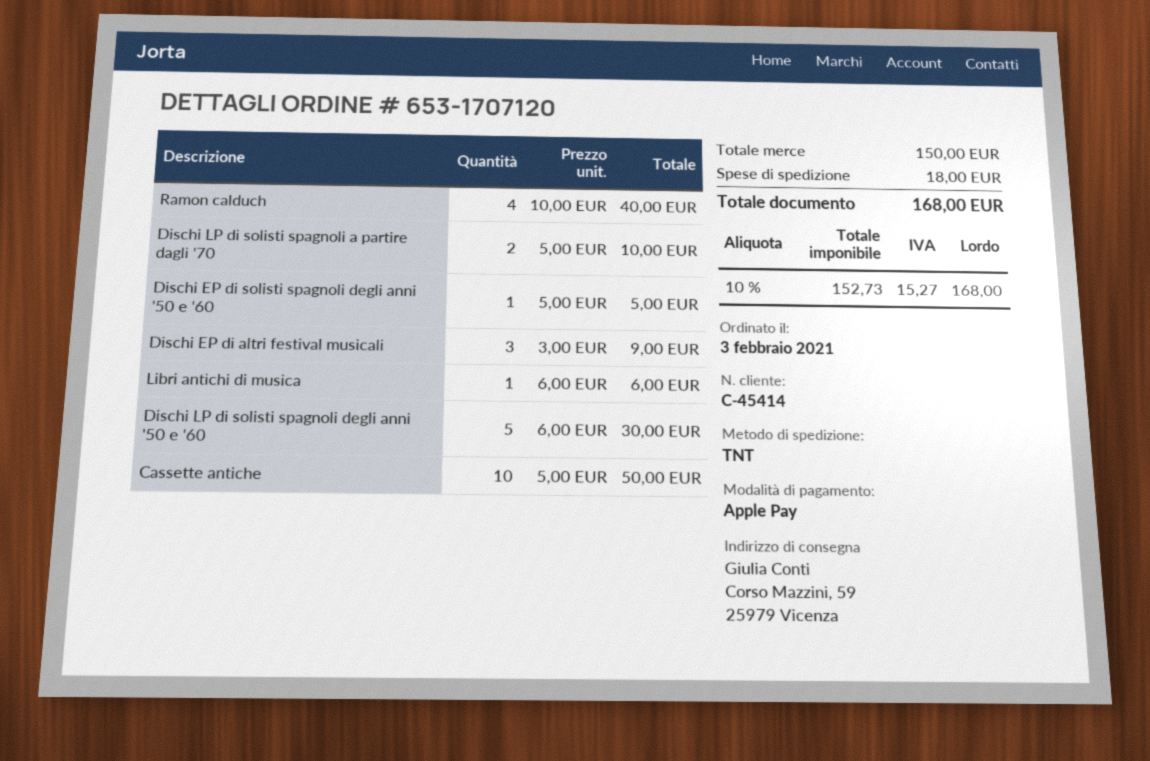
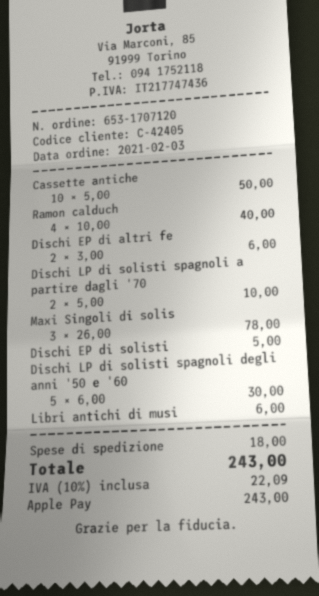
customer number: C-45414 -> C-42405
Dischi EP di altri festival musicali: 3 x 3.00 = 9.00 -> 2 x 3.00 = 6.00
Maxi Singoli di solis: none -> 3 x 26.00 = 78.00
tax: 10% = 15.27 -> 10% = 22.09
total: 168.00 -> 243.00

